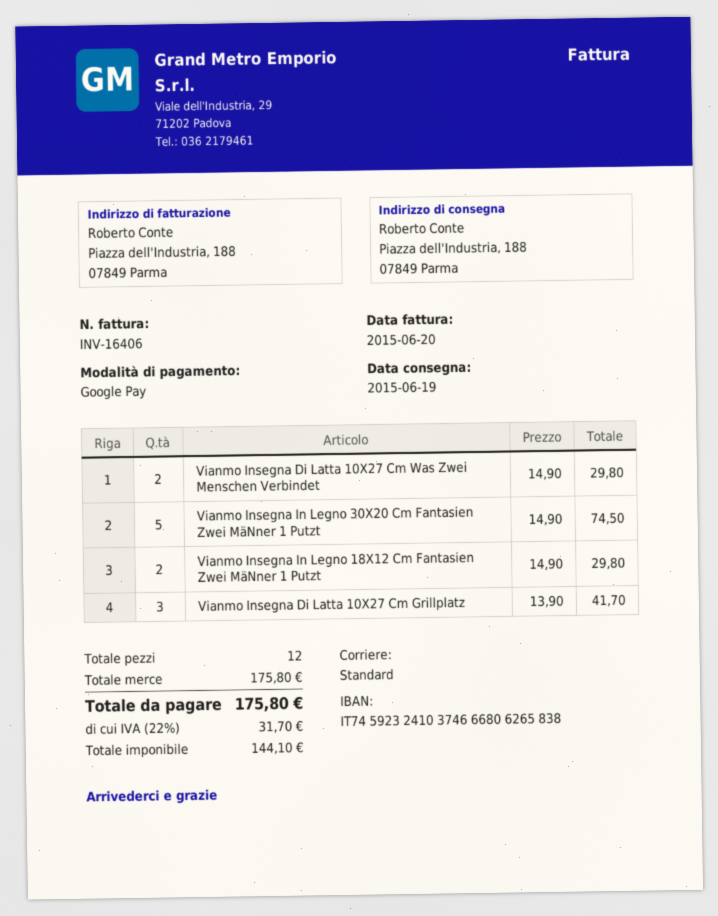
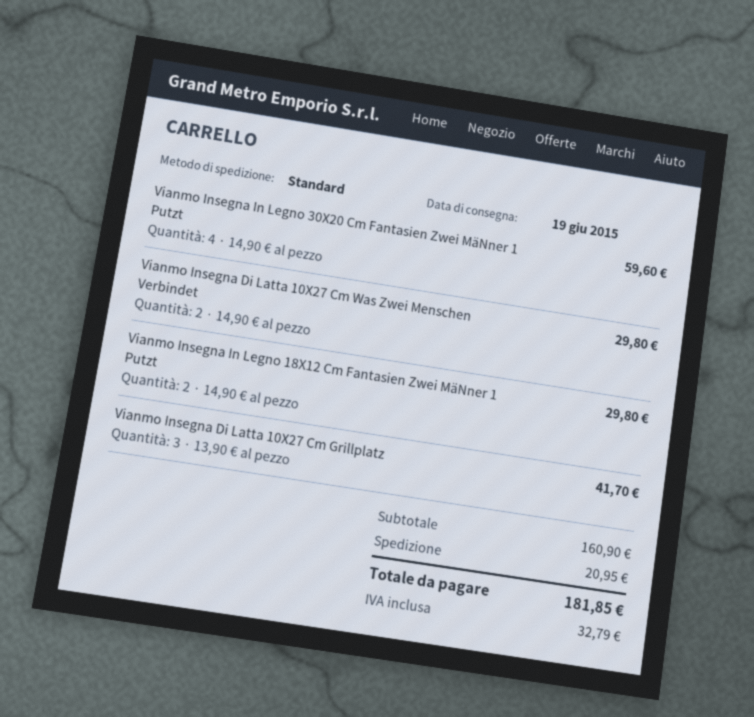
Vianmo Insegna In Legno 30X20 Cm Fantasien Zwei MäNner 1 Putzt: 5 x 14.90 = 74.50 -> 4 x 14.90 = 59.60
subtotal: 175.80 -> 160.90
shipping: none -> 20.95
tax: 31.70 -> 32.79
total: 175.80 -> 181.85

